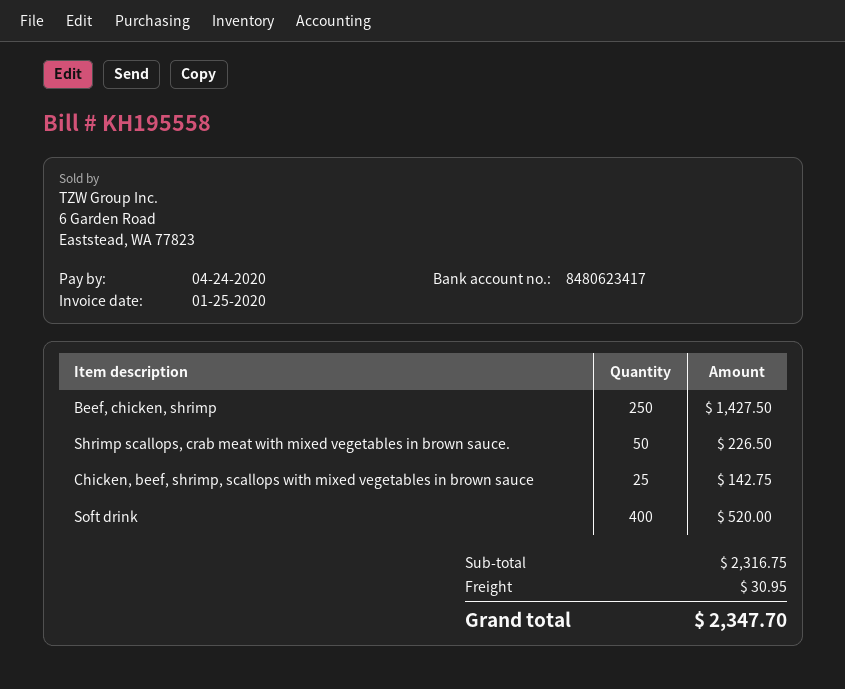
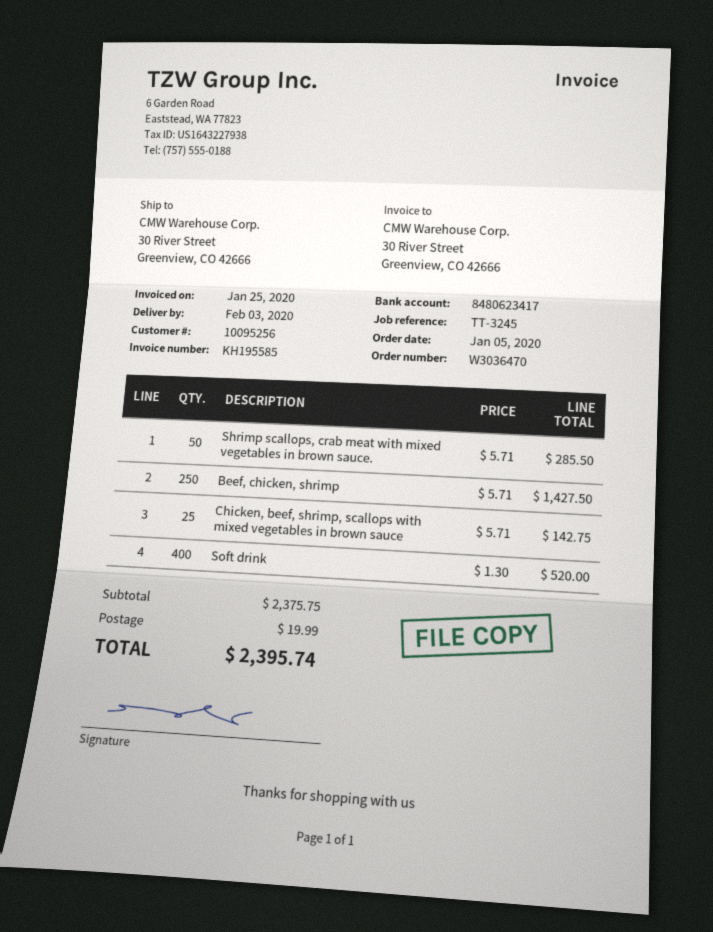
invoice number: KH195558 -> KH195585
Shrimp scallops, crab meat with mixed vegetables in brown sauce.: 50 for 226.50 -> 50 for 285.50
subtotal: 2316.75 -> 2375.75
shipping: 30.95 -> 19.99
total: 2347.70 -> 2395.74

